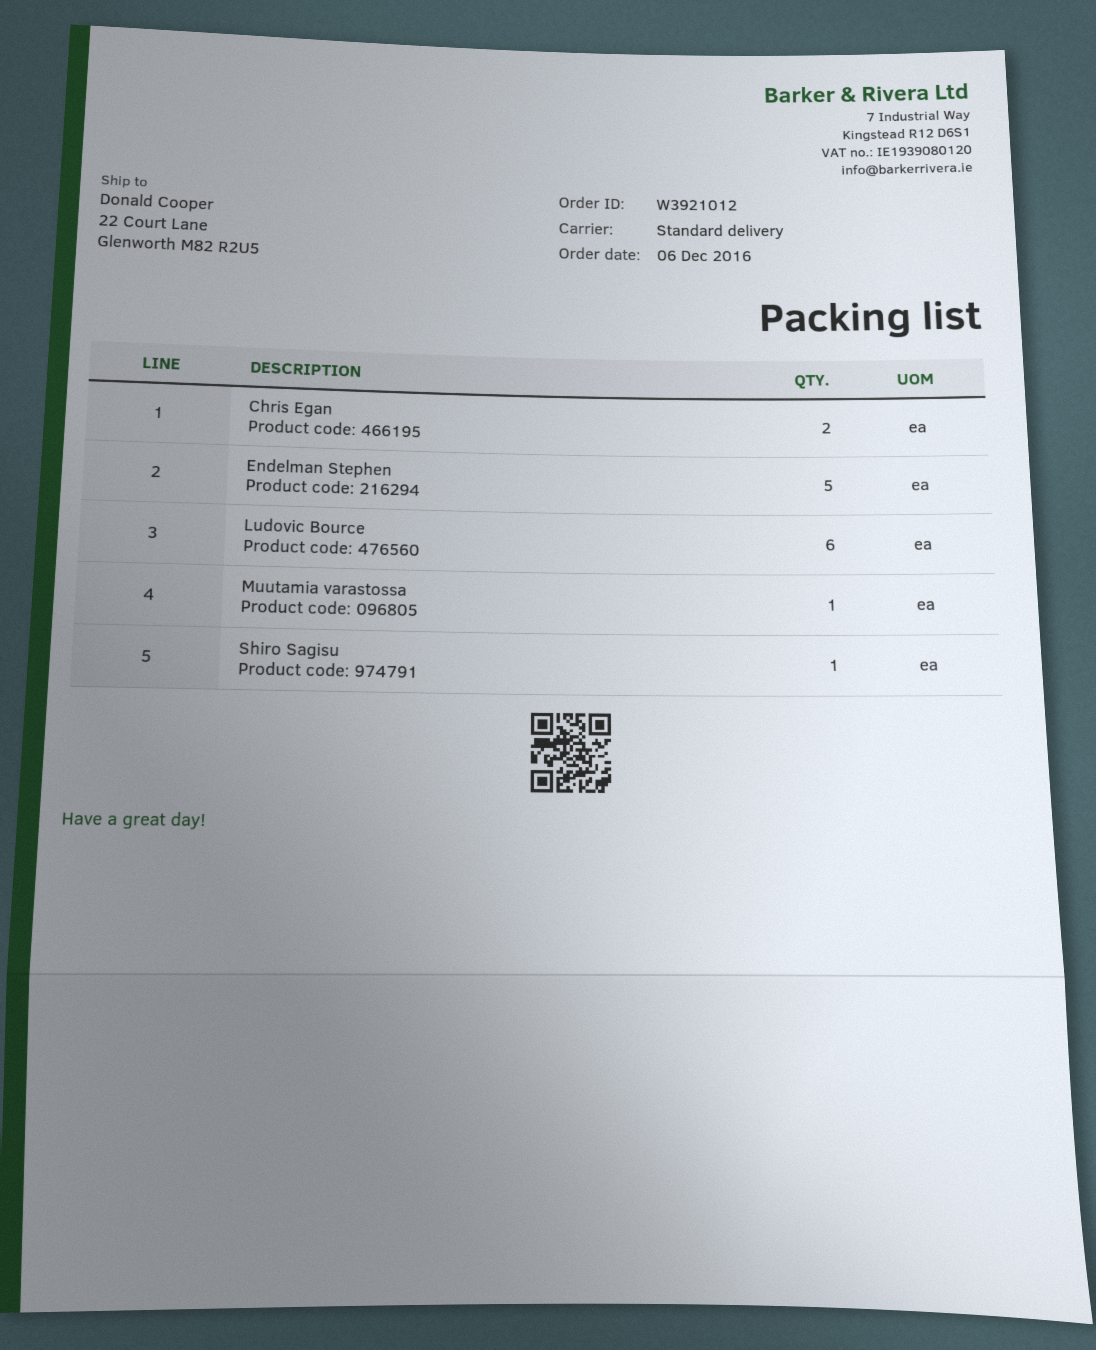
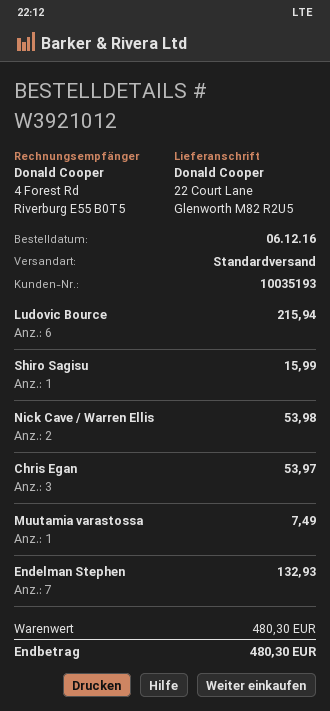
Chris Egan: 2 -> 3
Endelman Stephen: 5 -> 7
Nick Cave / Warren Ellis: none -> 2

